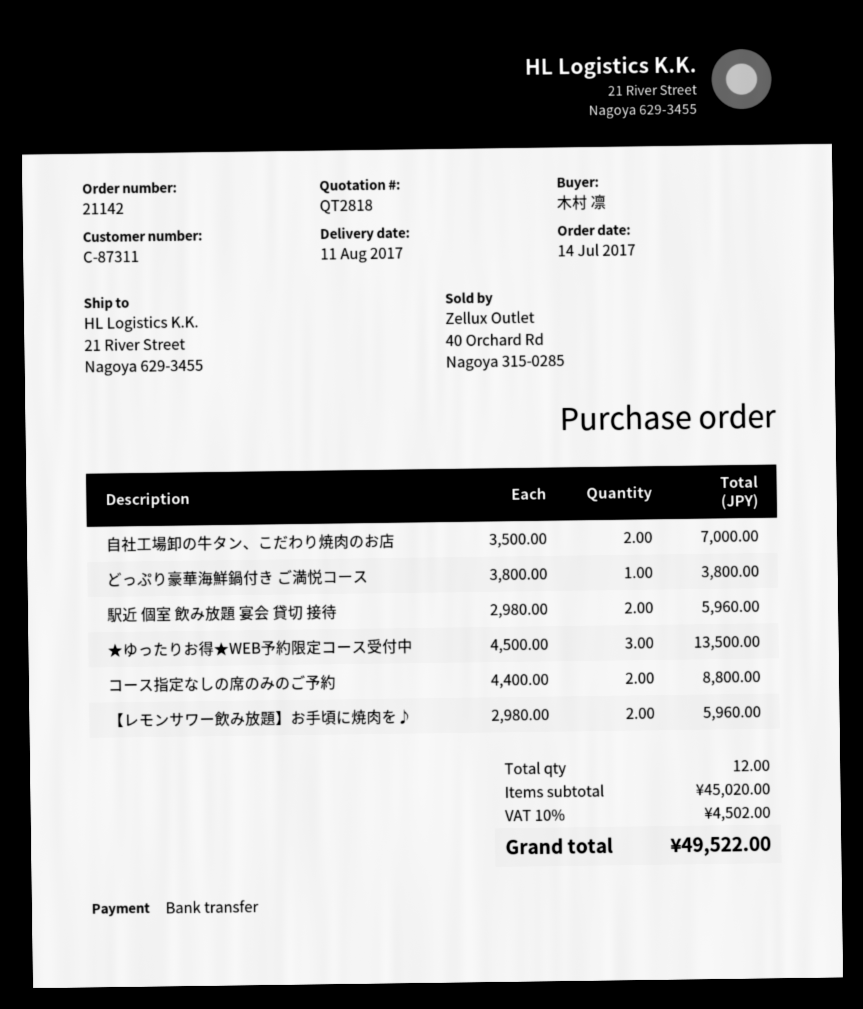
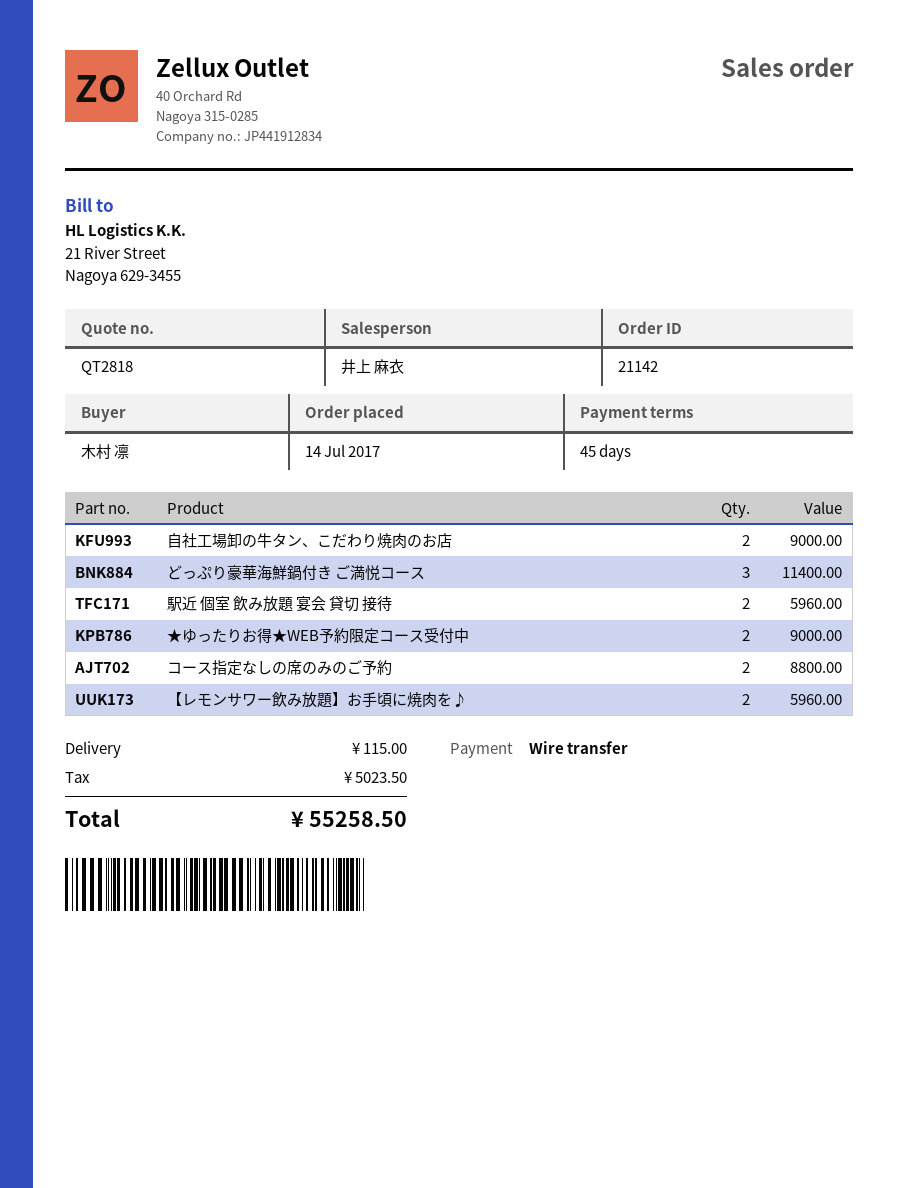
自社工場卸の牛タン、こだわり焼肉のお店: 2 for 7000.00 -> 2 for 9000.00
どっぷり豪華海鮮鍋付き ご満悦コース: 1 for 3800.00 -> 3 for 11400.00
★ゆったりお得★WEB予約限定コース受付中: 3 for 13500.00 -> 2 for 9000.00
shipping: none -> 115.00
tax: 4502.00 -> 5023.50
total: 49522.00 -> 55258.50

